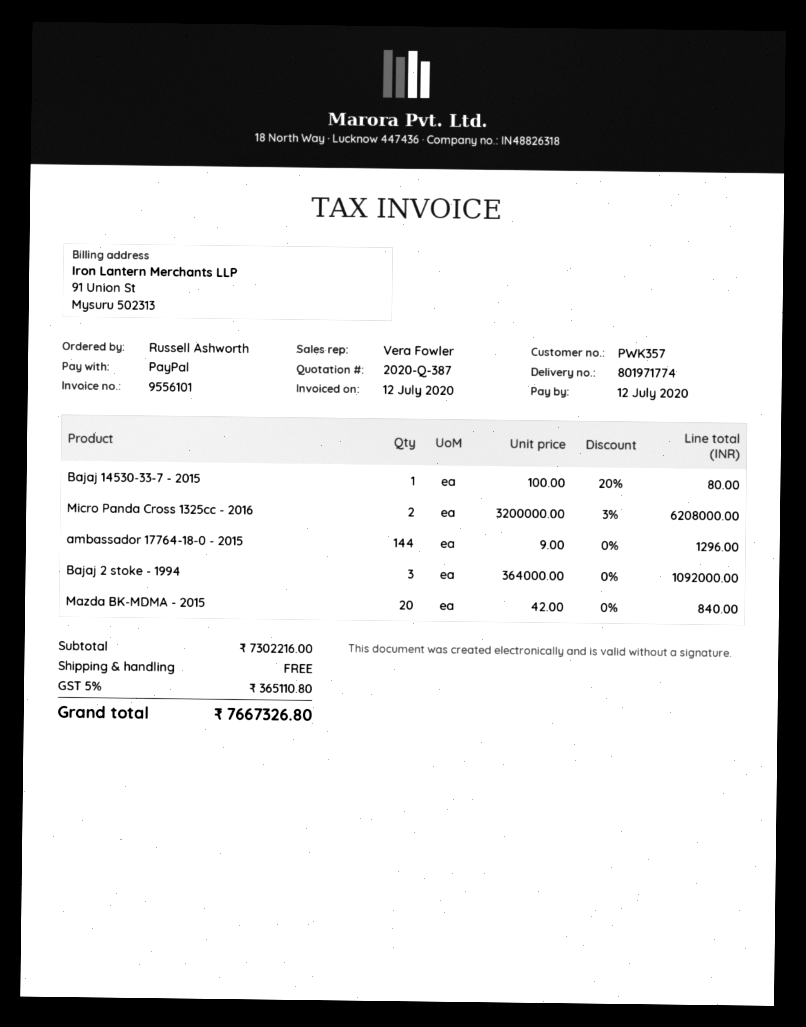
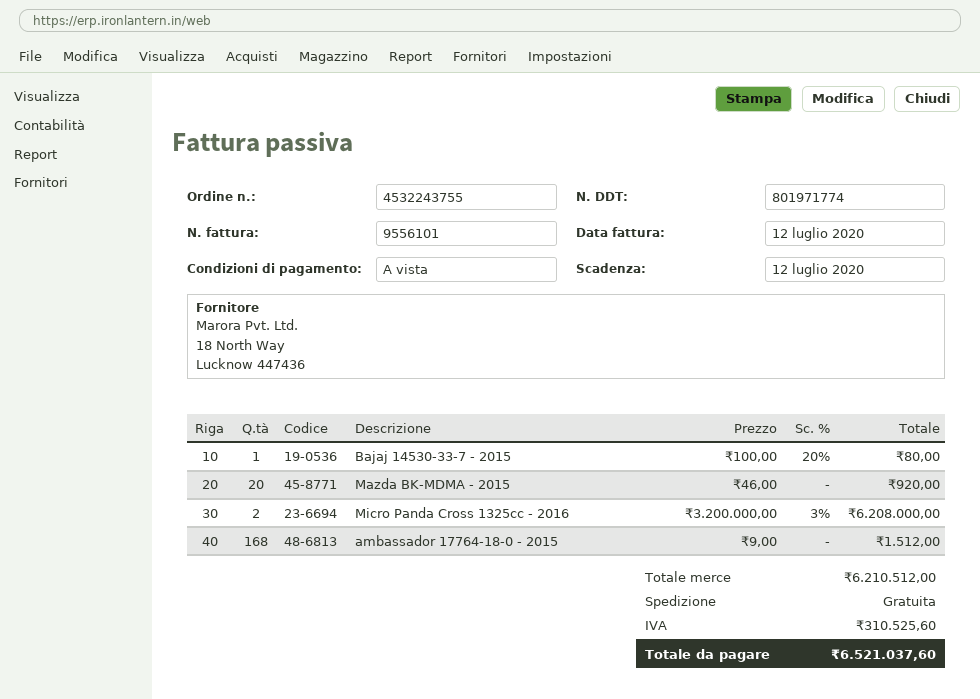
ambassador 17764-18-0 - 2015: 144 x 9.00 = 1296.00 -> 168 x 9.00 = 1512.00
Bajaj 2 stoke - 1994: 3 x 364000.00 = 1092000.00 -> none
Mazda BK-MDMA - 2015: 20 x 42.00 = 840.00 -> 20 x 46.00 = 920.00
subtotal: 7302216.00 -> 6210512.00
tax: 365110.80 -> 310525.60
total: 7667326.80 -> 6521037.60

